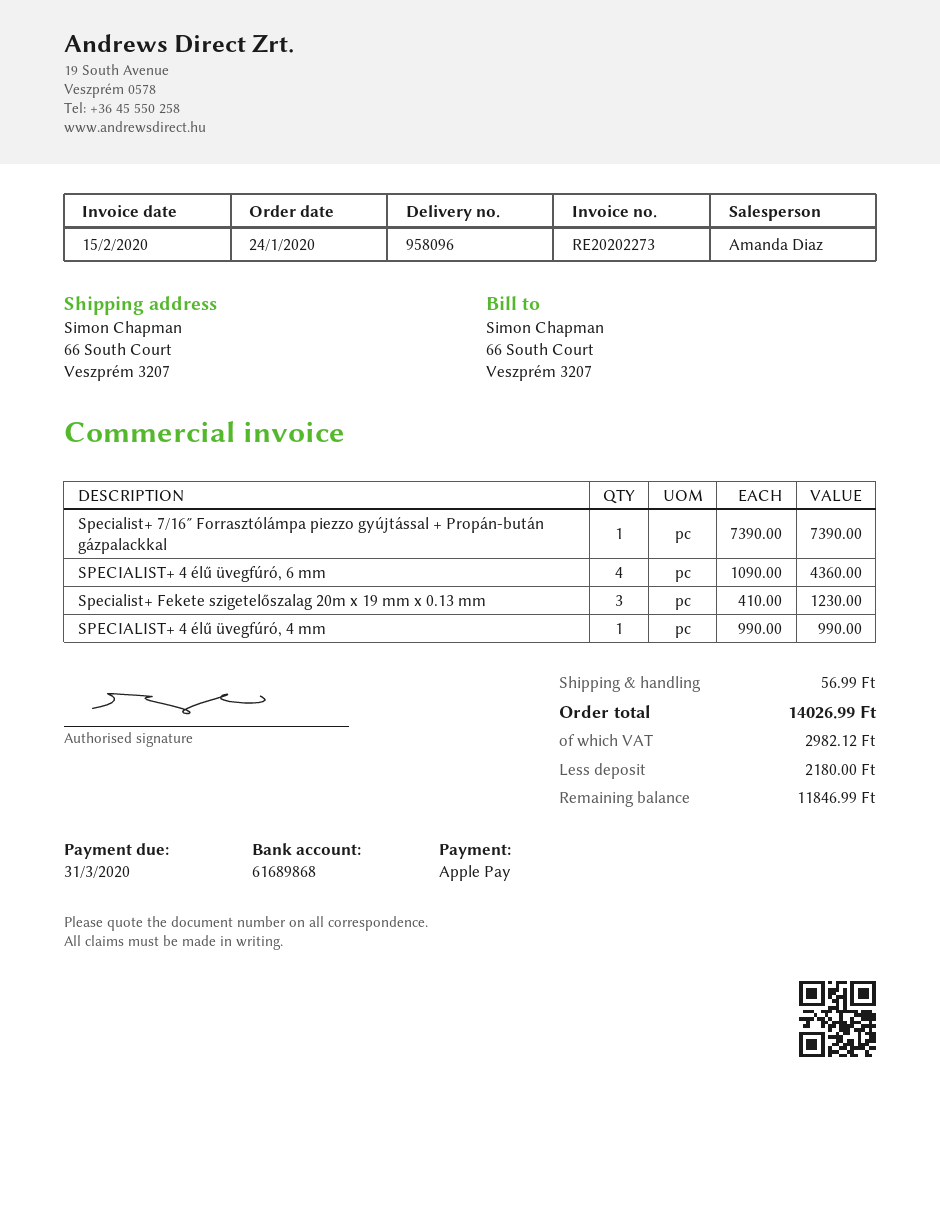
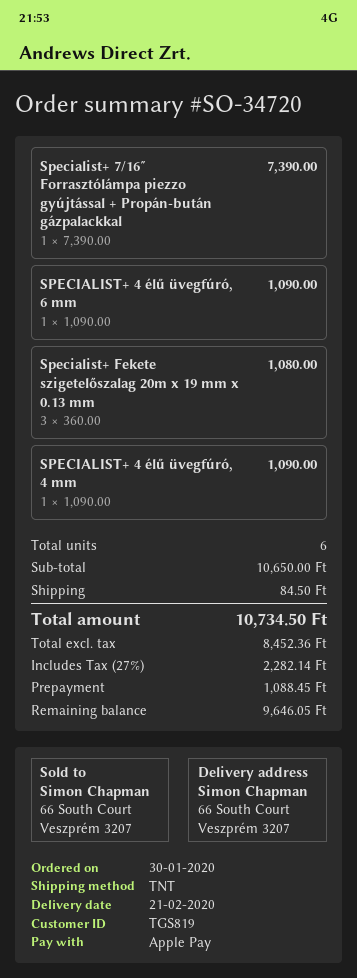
order date: 2020-01-24 -> 2020-01-30
SPECIALIST+ 4 élű üvegfúró, 6 mm: 4 x 1090.00 = 4360.00 -> 1 x 1090.00 = 1090.00
Specialist+ Fekete szigetelőszalag 20m x 19 mm x 0.13 mm: 3 x 410.00 = 1230.00 -> 3 x 360.00 = 1080.00
SPECIALIST+ 4 élű üvegfúró, 4 mm: 1 x 990.00 = 990.00 -> 1 x 1090.00 = 1090.00
shipping: 56.99 -> 84.50
tax: 2982.12 -> 2282.14
total: 14026.99 -> 10734.50
deposit: 2180.00 -> 1088.45
balance: 11846.99 -> 9646.05

